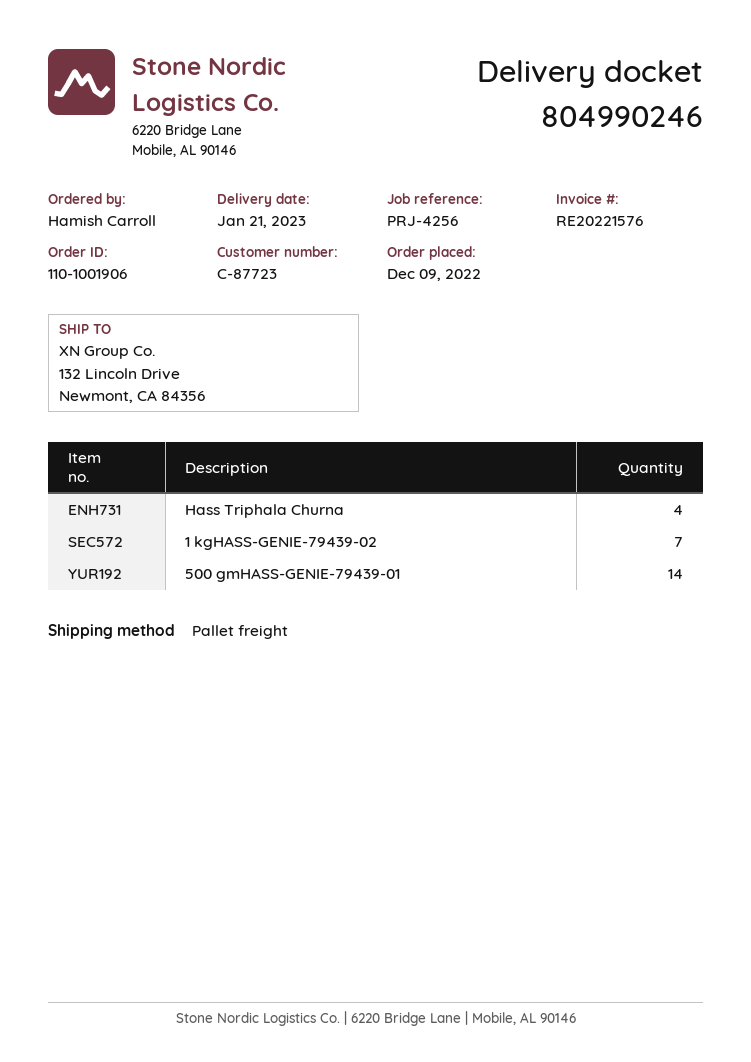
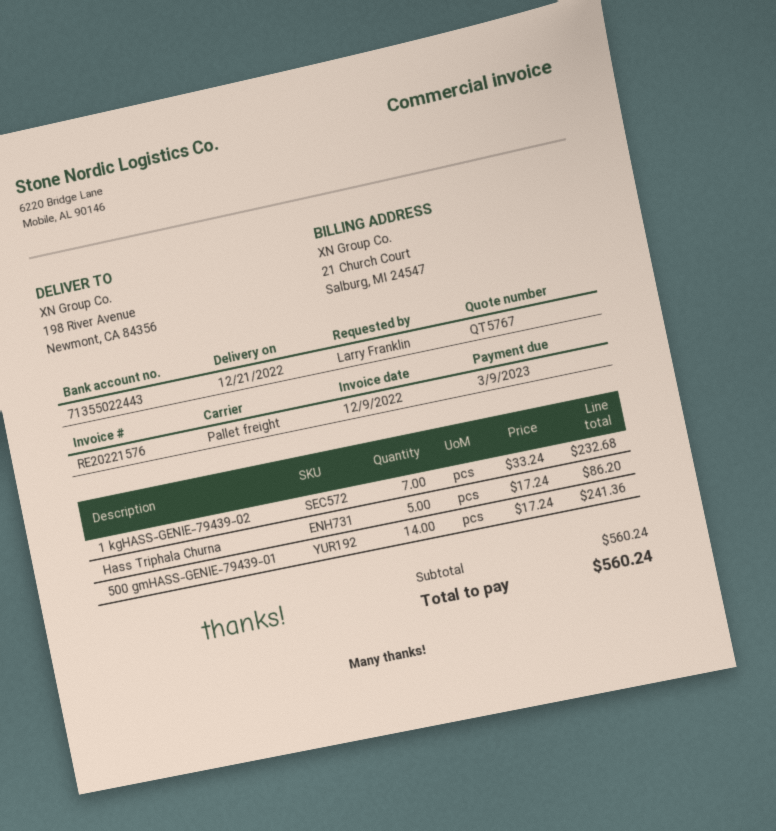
delivery date: 2023-01-21 -> 2022-12-21
ordered by: Hamish Carroll -> Larry Franklin
ship to: 132 Lincoln Drive, Newmont, CA 84356 -> 198 River Avenue, Newmont, CA 84356
Hass Triphala Churna: 4 -> 5

